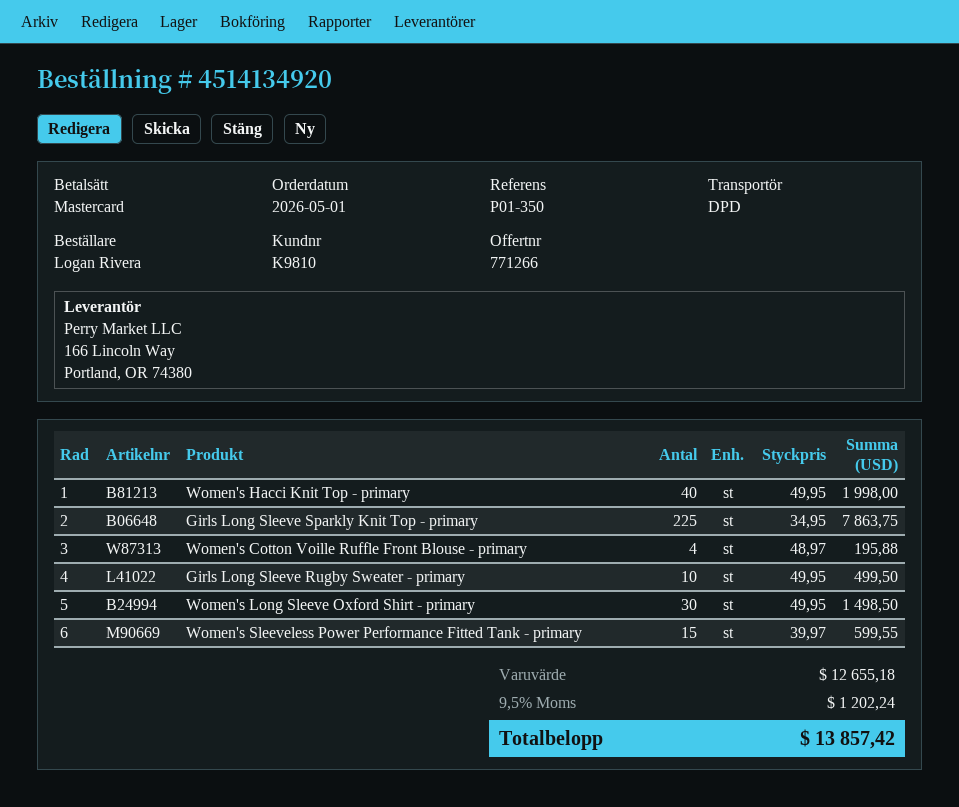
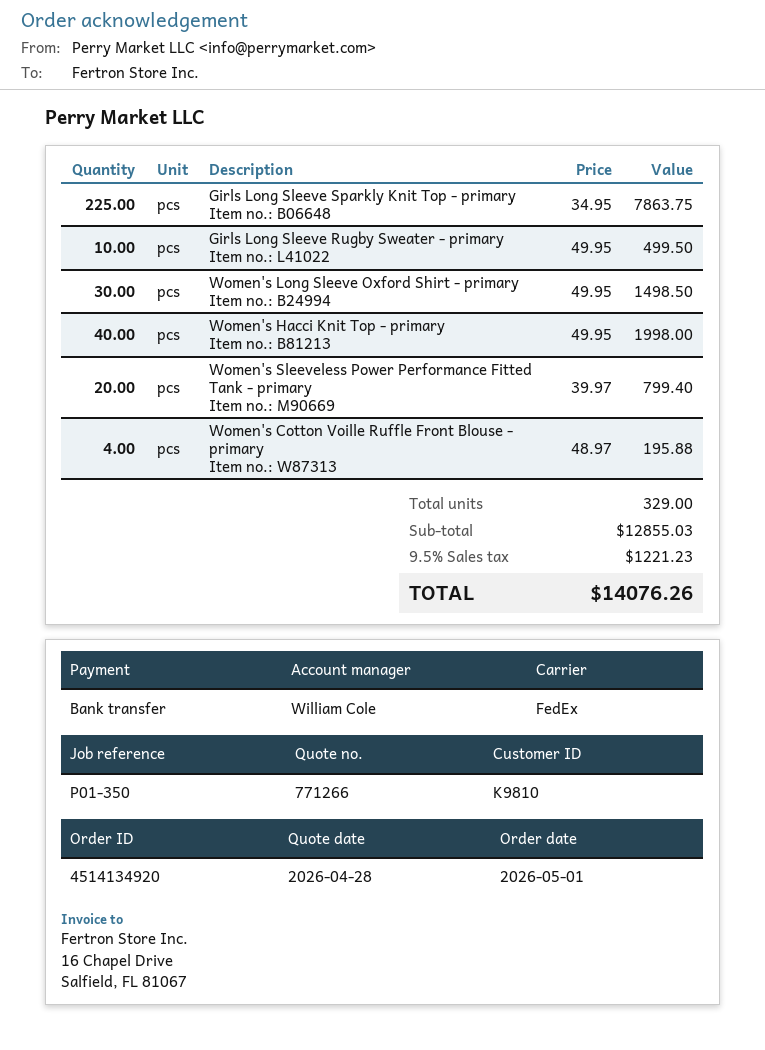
payment method: Mastercard -> bank transfer
shipping method: DPD -> FedEx
Women's Sleeveless Power Performance Fitted Tank - primary: 15 x 39.97 = 599.55 -> 20 x 39.97 = 799.40
subtotal: 12655.18 -> 12855.03
tax: 9.5% = 1202.24 -> 9.5% = 1221.23
total: 13857.42 -> 14076.26

